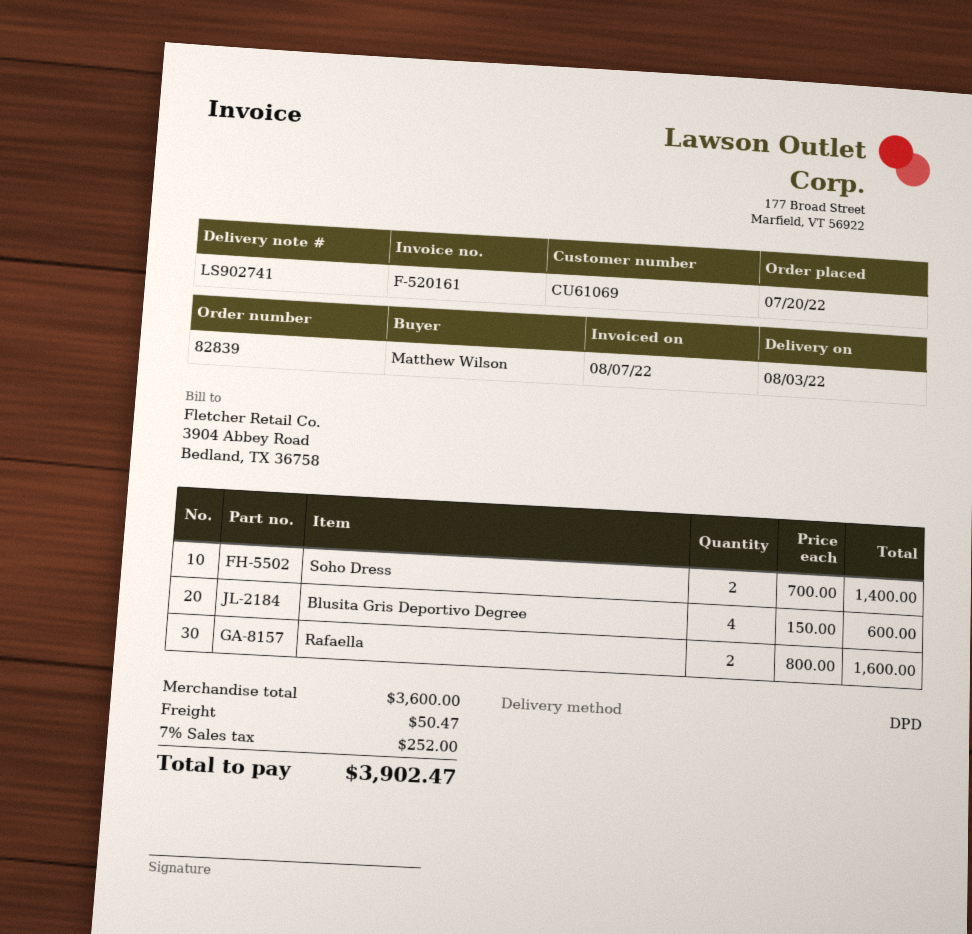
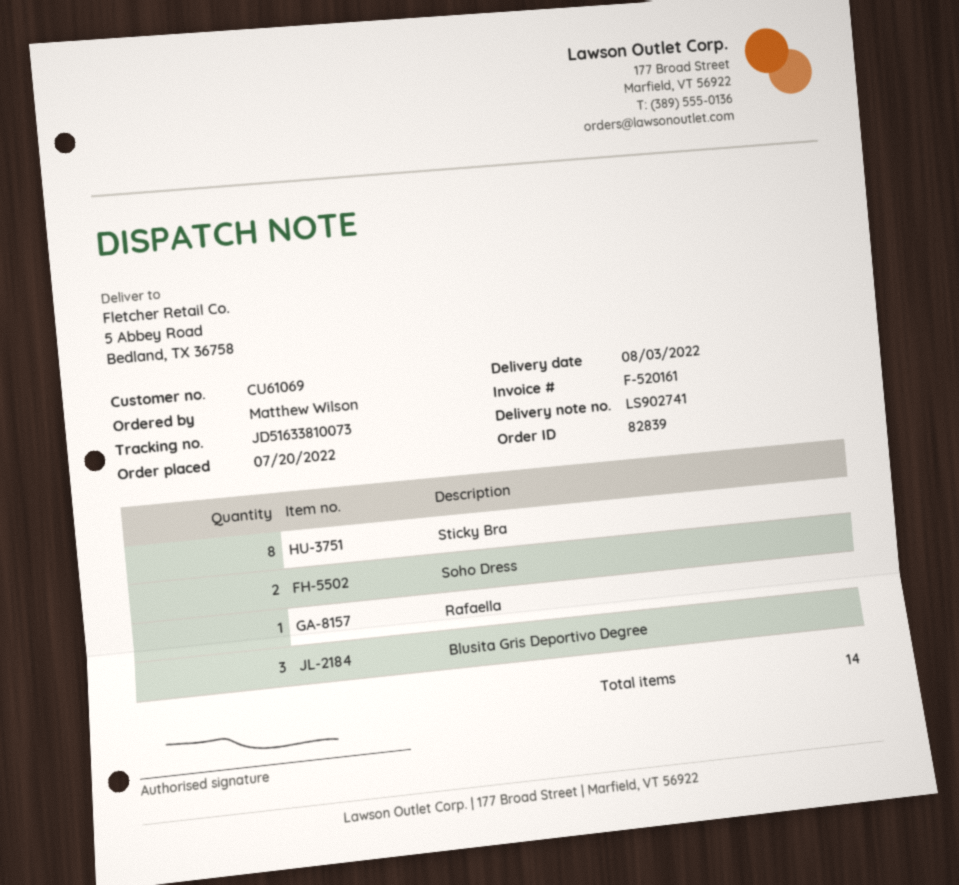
Blusita Gris Deportivo Degree: 4 -> 3
Rafaella: 2 -> 1
Sticky Bra: none -> 8

